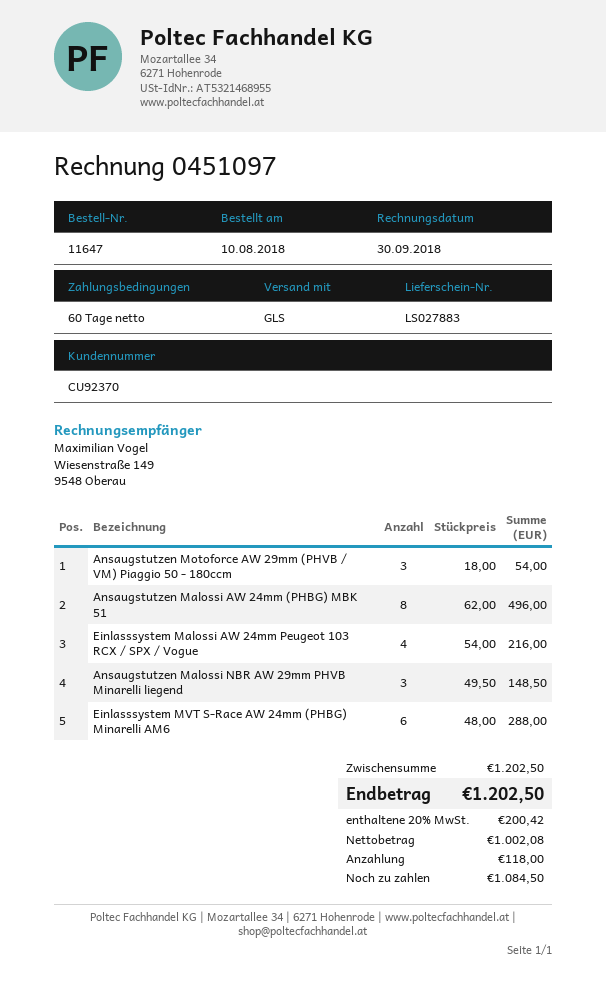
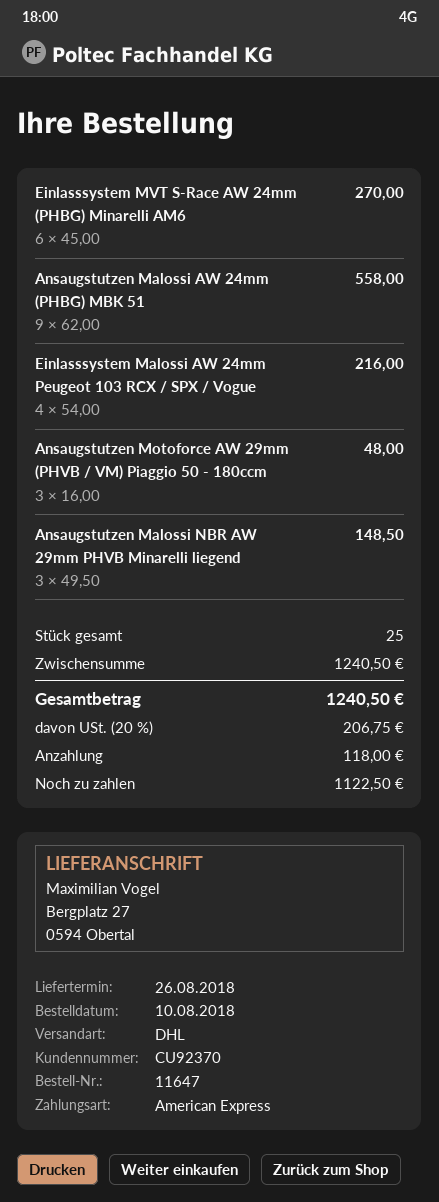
shipping method: GLS -> DHL
Ansaugstutzen Motoforce AW 29mm (PHVB / VM) Piaggio 50 - 180ccm: 3 x 18.00 = 54.00 -> 3 x 16.00 = 48.00
Ansaugstutzen Malossi AW 24mm (PHBG) MBK 51: 8 x 62.00 = 496.00 -> 9 x 62.00 = 558.00
Einlasssystem MVT S-Race AW 24mm (PHBG) Minarelli AM6: 6 x 48.00 = 288.00 -> 6 x 45.00 = 270.00
subtotal: 1202.50 -> 1240.50
tax: 20% = 200.42 -> 20% = 206.75
total: 1202.50 -> 1240.50
balance: 1084.50 -> 1122.50

